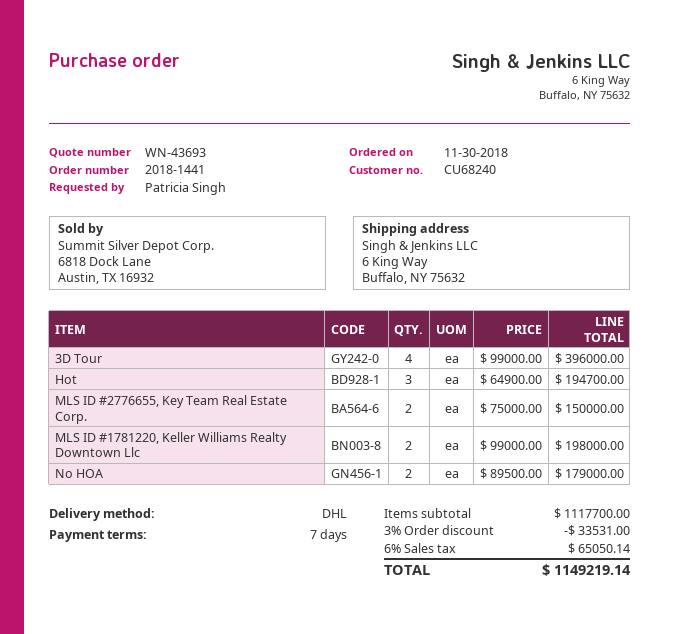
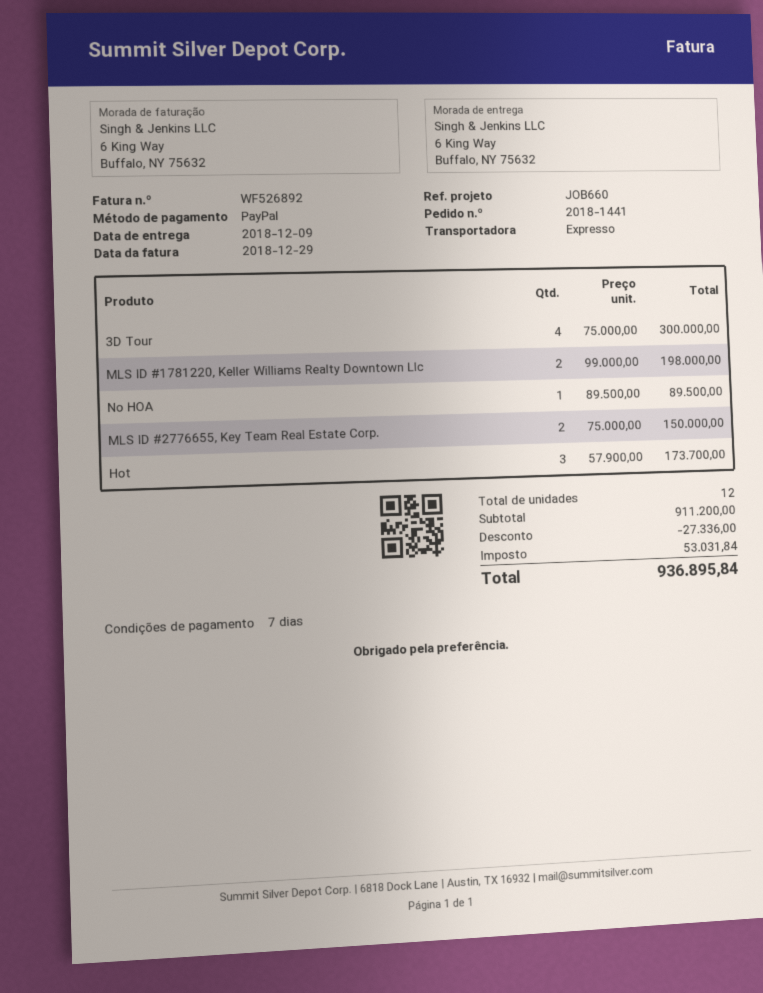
shipping method: DHL -> express
3D Tour: 4 x 99000.00 = 396000.00 -> 4 x 75000.00 = 300000.00
Hot: 3 x 64900.00 = 194700.00 -> 3 x 57900.00 = 173700.00
No HOA: 2 x 89500.00 = 179000.00 -> 1 x 89500.00 = 89500.00
subtotal: 1117700.00 -> 911200.00
discount: 33531.00 -> 27336.00
tax: 65050.14 -> 53031.84
total: 1149219.14 -> 936895.84

